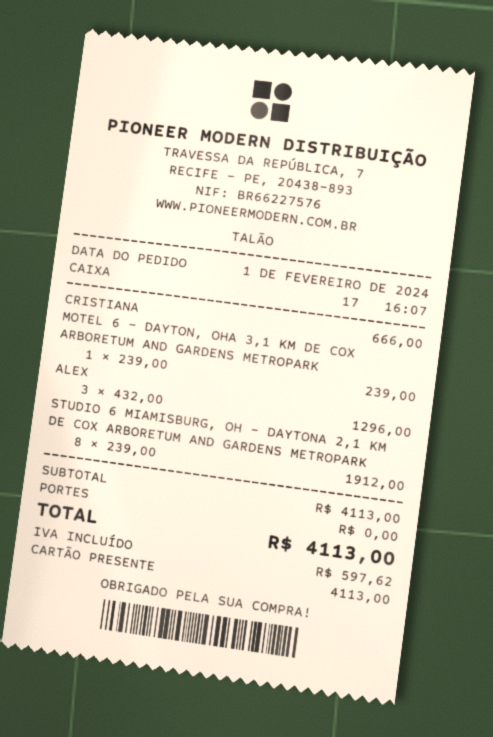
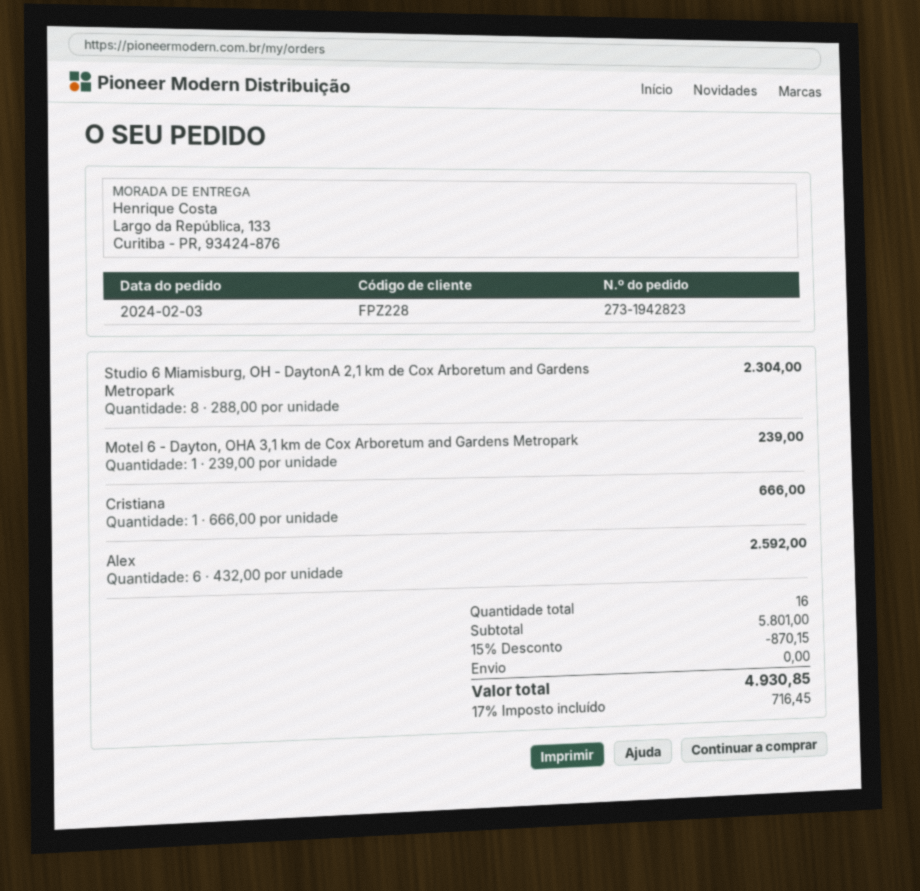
order date: 2024-02-01 -> 2024-02-03
ALEX: 3 x 432.00 = 1296.00 -> 6 x 432.00 = 2592.00
STUDIO 6 MIAMISBURG, OH - DAYTONA 2,1 KM DE COX ARBORETUM AND GARDENS METROPARK: 8 x 239.00 = 1912.00 -> 8 x 288.00 = 2304.00
subtotal: 4113.00 -> 5801.00
discount: none -> 15% = 870.15
tax: 597.62 -> 716.45
total: 4113.00 -> 4930.85

